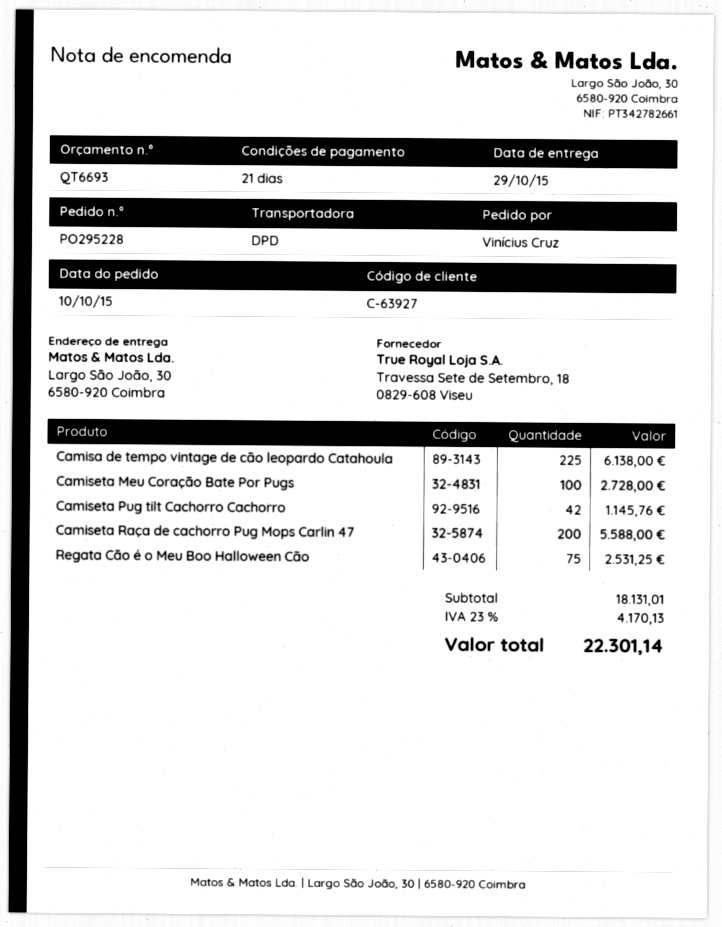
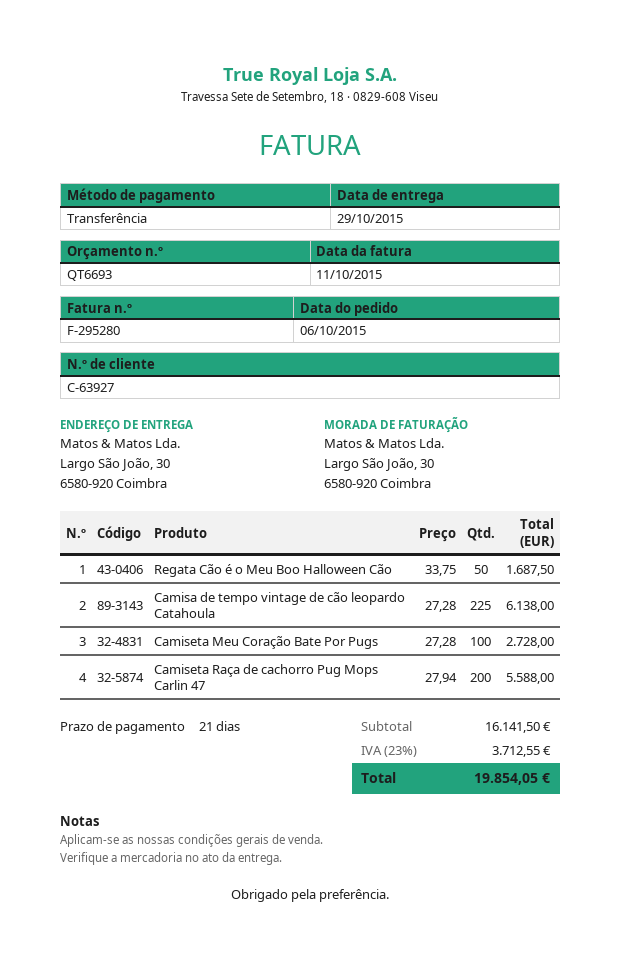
order date: 2015-10-10 -> 2015-10-06
Camiseta Pug tilt Cachorro Cachorro: 42 for 1145.76 -> none
Regata Cão é o Meu Boo Halloween Cão: 75 for 2531.25 -> 50 for 1687.50
subtotal: 18131.01 -> 16141.50
tax: 23% = 4170.13 -> 23% = 3712.55
total: 22301.14 -> 19854.05

